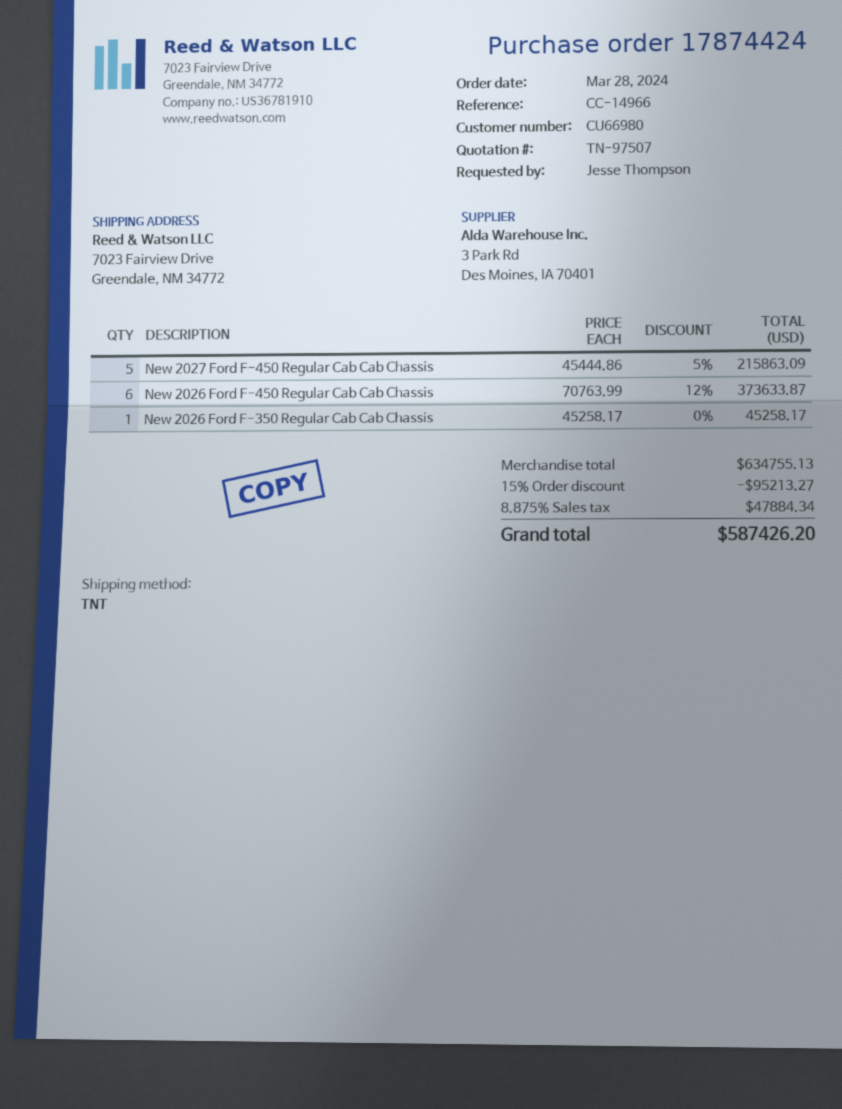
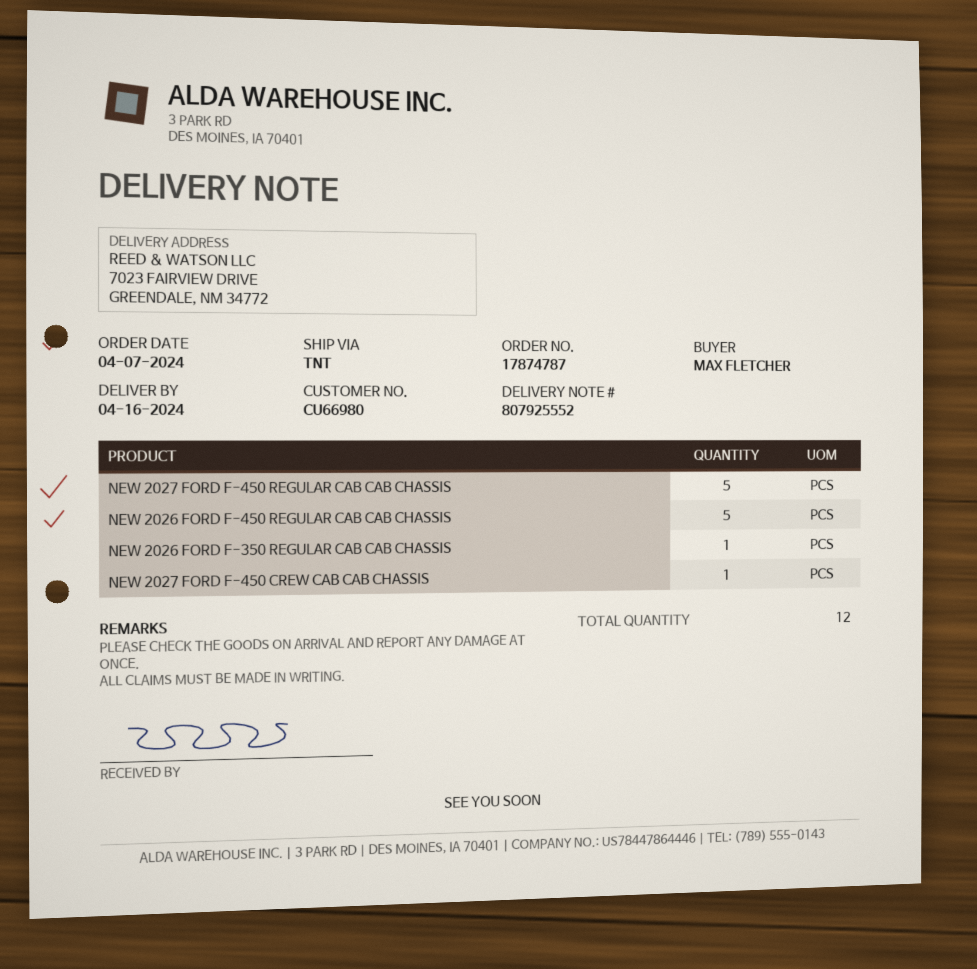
order number: 17874424 -> 17874787
order date: 2024-03-28 -> 2024-04-07
ordered by: Jesse Thompson -> MAX FLETCHER
New 2026 Ford F-450 Regular Cab Cab Chassis: 6 -> 5
NEW 2027 FORD F-450 CREW CAB CAB CHASSIS: none -> 1

